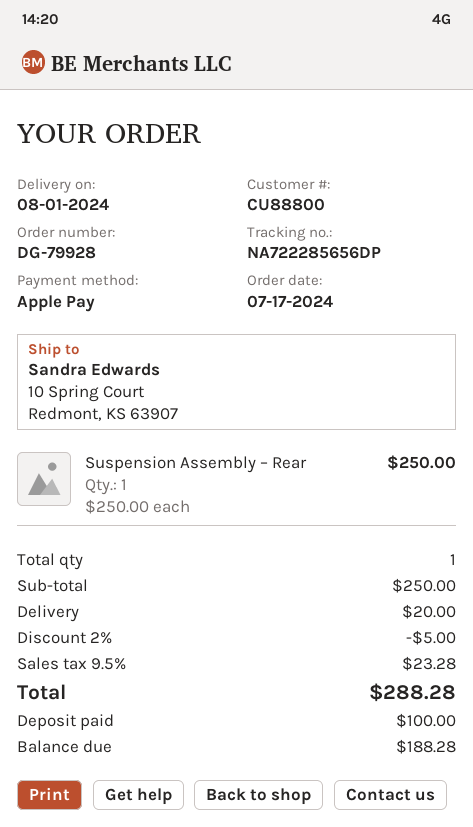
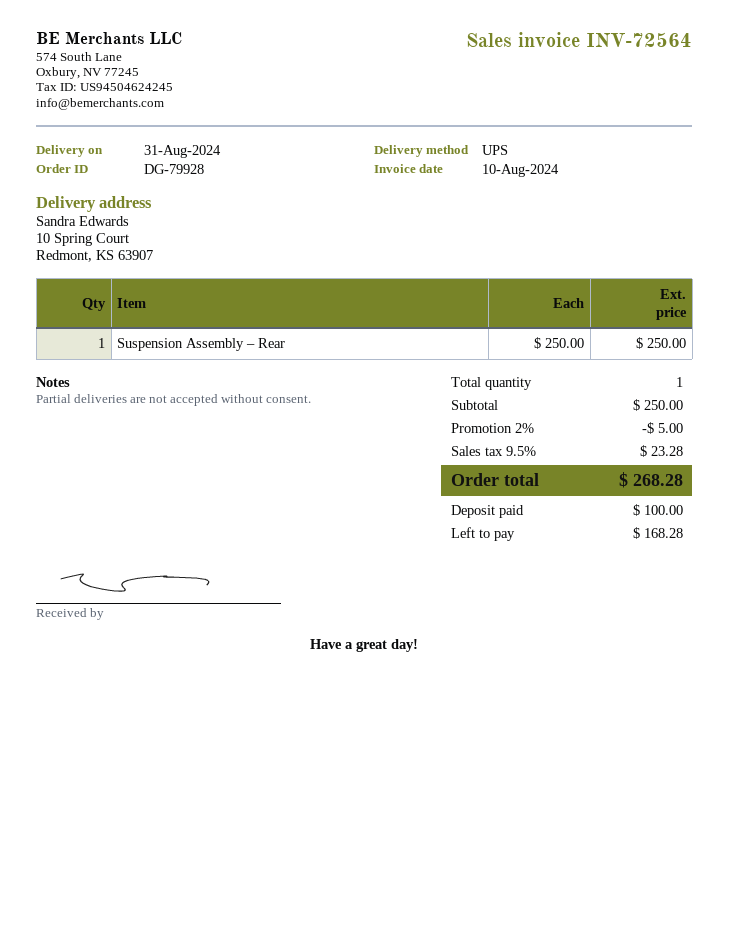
delivery date: 2024-08-01 -> 2024-08-31
shipping: 20.00 -> none
total: 288.28 -> 268.28
balance: 188.28 -> 168.28

